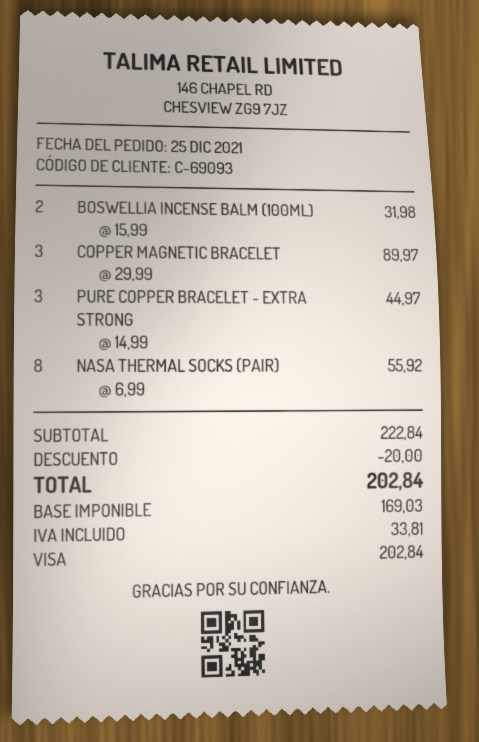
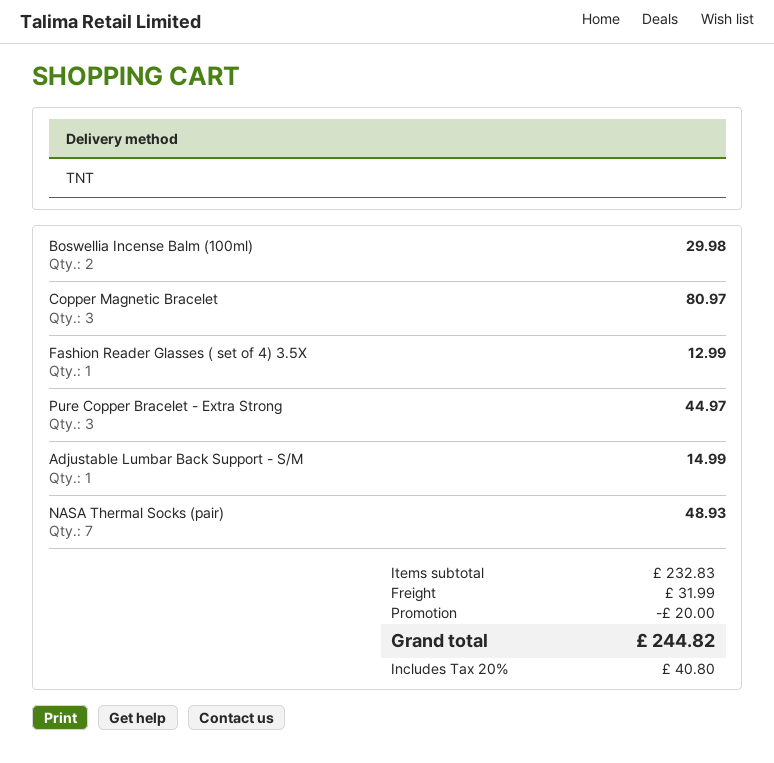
BOSWELLIA INCENSE BALM (100ML): 2 for 31.98 -> 2 for 29.98
COPPER MAGNETIC BRACELET: 3 for 89.97 -> 3 for 80.97
NASA THERMAL SOCKS (PAIR): 8 for 55.92 -> 7 for 48.93
Fashion Reader Glasses ( set of 4) 3.5X: none -> 1 for 12.99
Adjustable Lumbar Back Support - S/M: none -> 1 for 14.99
subtotal: 222.84 -> 232.83
shipping: none -> 31.99
tax: 33.81 -> 40.80
total: 202.84 -> 244.82

